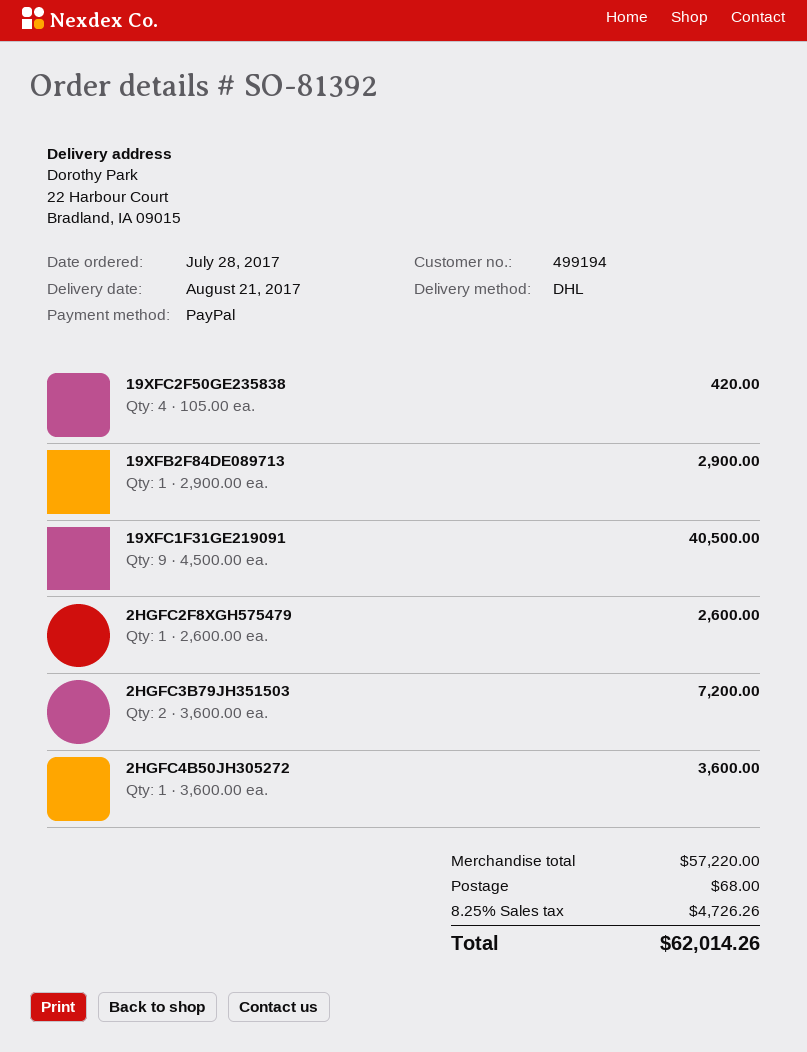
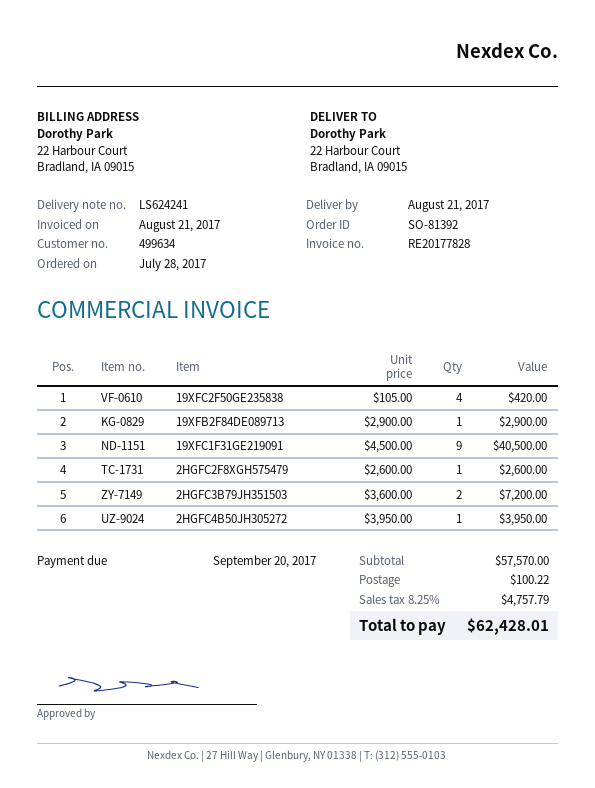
customer number: 499194 -> 499634
2HGFC4B50JH305272: 1 x 3600.00 = 3600.00 -> 1 x 3950.00 = 3950.00
subtotal: 57220.00 -> 57570.00
shipping: 68.00 -> 100.22
tax: 8.25% = 4726.26 -> 8.25% = 4757.79
total: 62014.26 -> 62428.01

